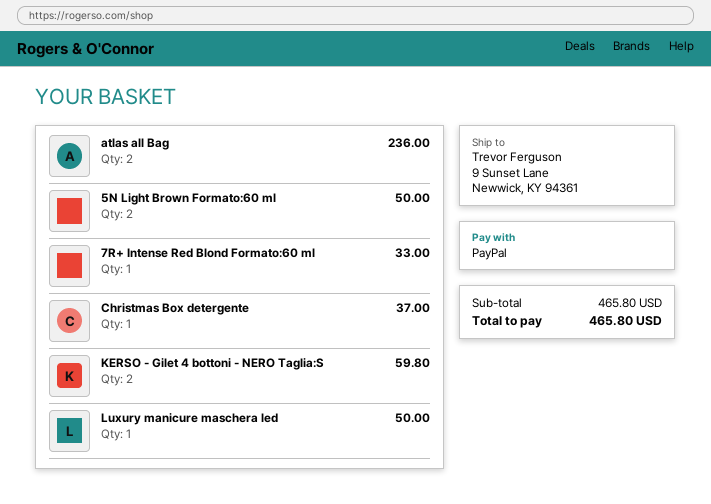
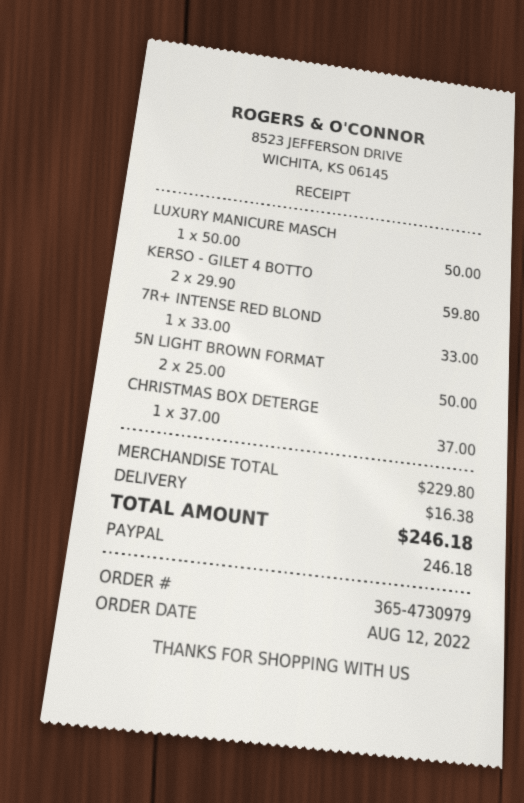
atlas all Bag: 2 for 236.00 -> none
subtotal: 465.80 -> 229.80
shipping: none -> 16.38
total: 465.80 -> 246.18

